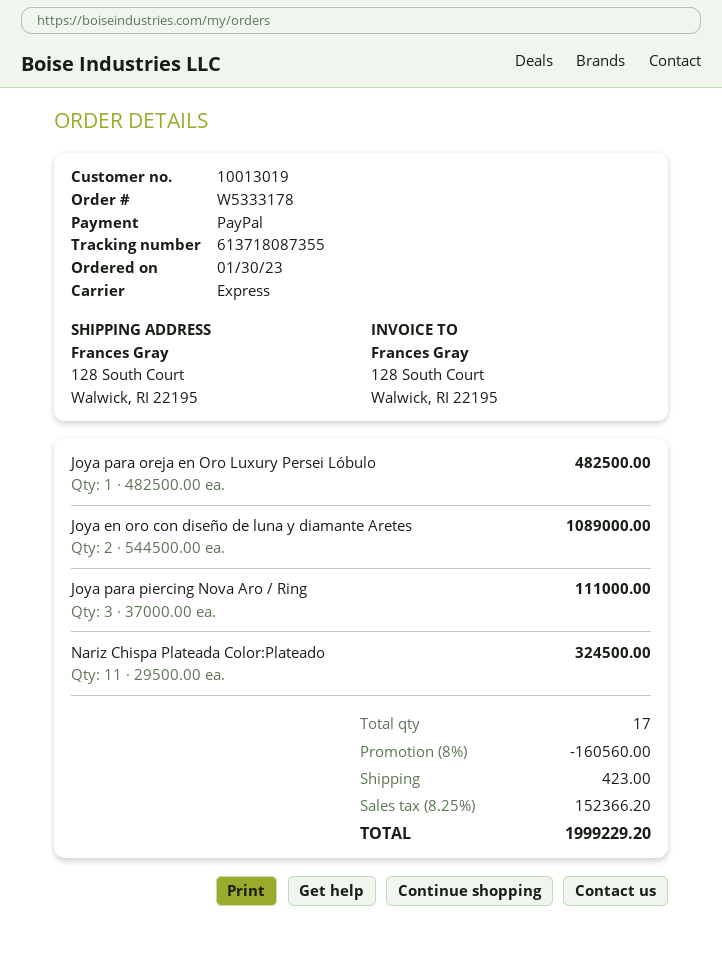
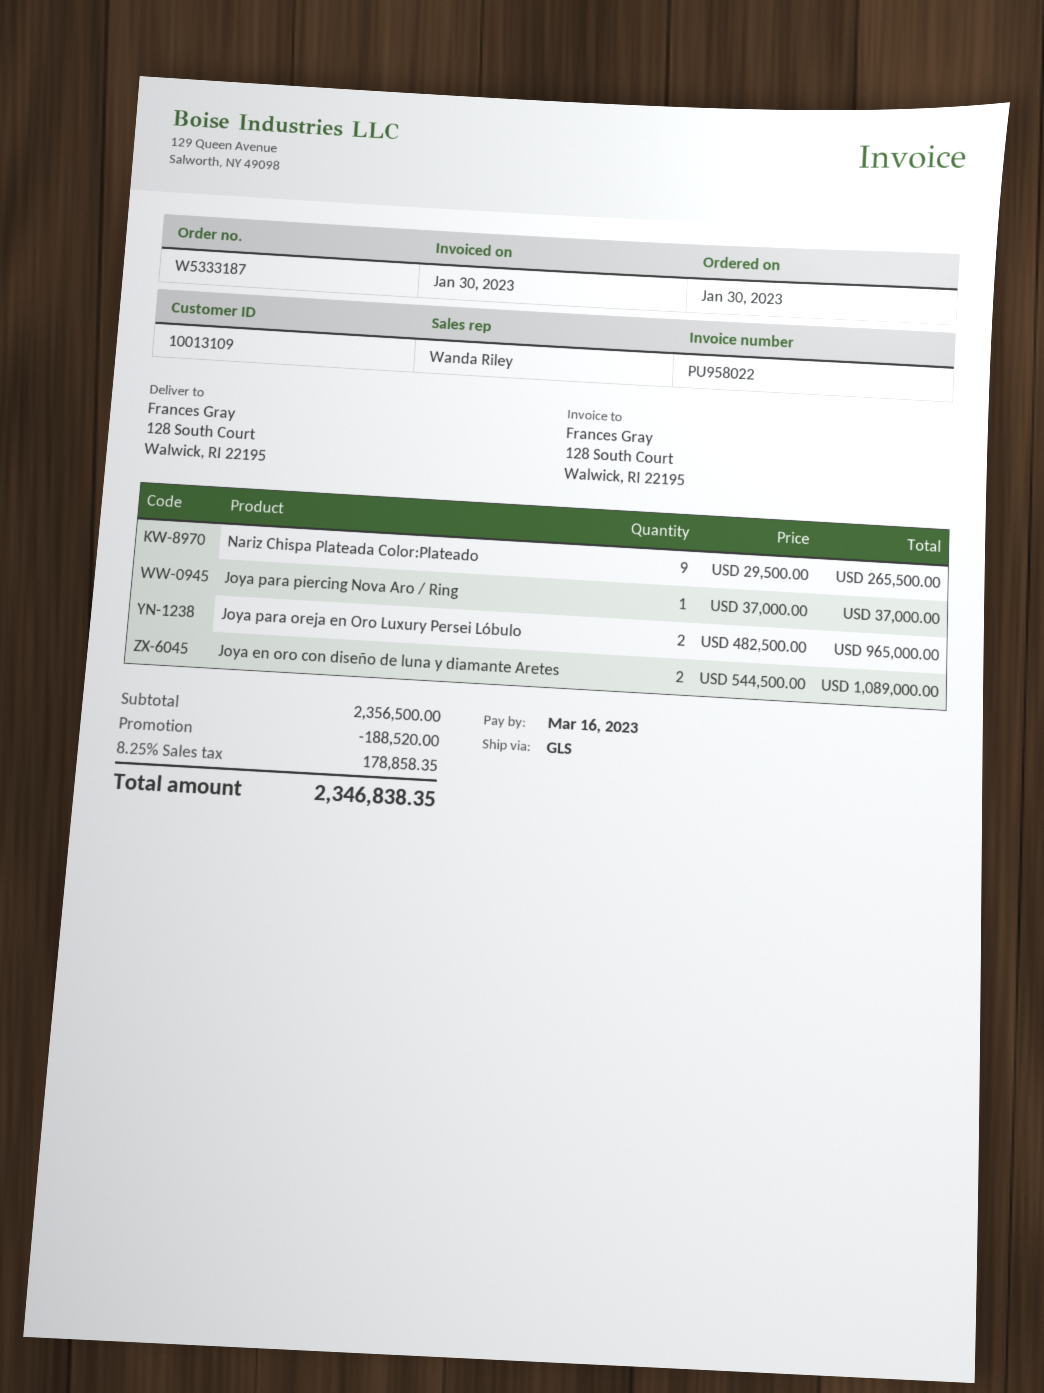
order number: W5333178 -> W5333187
customer number: 10013019 -> 10013109
shipping method: express -> GLS
Joya para oreja en Oro Luxury Persei Lóbulo: 1 x 482500.00 = 482500.00 -> 2 x 482500.00 = 965000.00
Joya para piercing Nova Aro / Ring: 3 x 37000.00 = 111000.00 -> 1 x 37000.00 = 37000.00
Nariz Chispa Plateada Color:Plateado: 11 x 29500.00 = 324500.00 -> 9 x 29500.00 = 265500.00
discount: 160560.00 -> 188520.00
shipping: 423.00 -> none
tax: 8.25% = 152366.20 -> 8.25% = 178858.35
total: 1999229.20 -> 2346838.35

